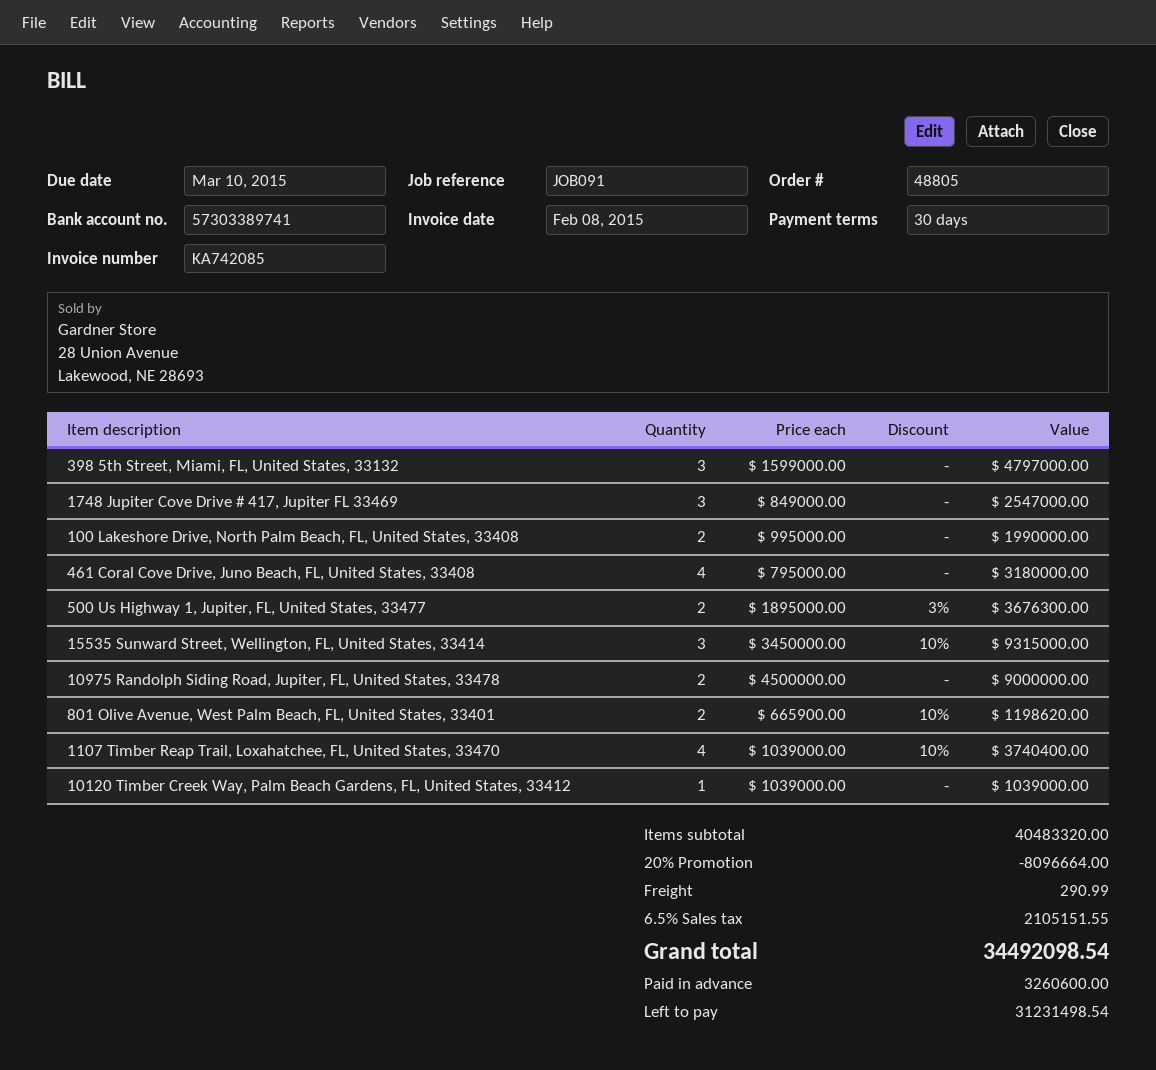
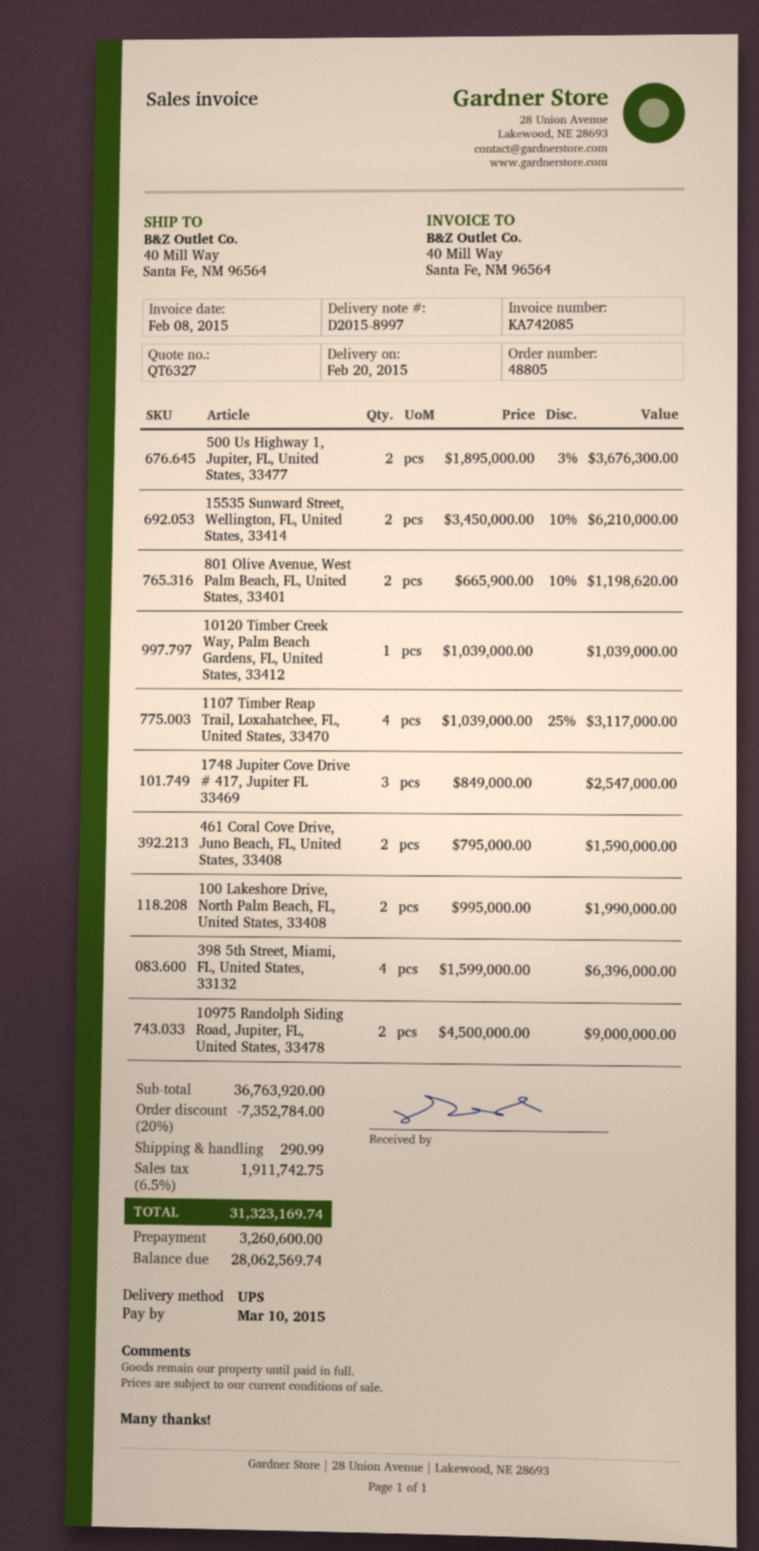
398 5th Street, Miami, FL, United States, 33132: 3 x 1599000.00 = 4797000.00 -> 4 x 1599000.00 = 6396000.00
461 Coral Cove Drive, Juno Beach, FL, United States, 33408: 4 x 795000.00 = 3180000.00 -> 2 x 795000.00 = 1590000.00
15535 Sunward Street, Wellington, FL, United States, 33414: 3 x 3450000.00 - 10% = 9315000.00 -> 2 x 3450000.00 - 10% = 6210000.00
1107 Timber Reap Trail, Loxahatchee, FL, United States, 33470: 4 x 1039000.00 - 10% = 3740400.00 -> 4 x 1039000.00 - 25% = 3117000.00
subtotal: 40483320.00 -> 36763920.00
discount: 20% = 8096664.00 -> 20% = 7352784.00
tax: 6.5% = 2105151.55 -> 6.5% = 1911742.75
total: 34492098.54 -> 31323169.74
balance: 31231498.54 -> 28062569.74

